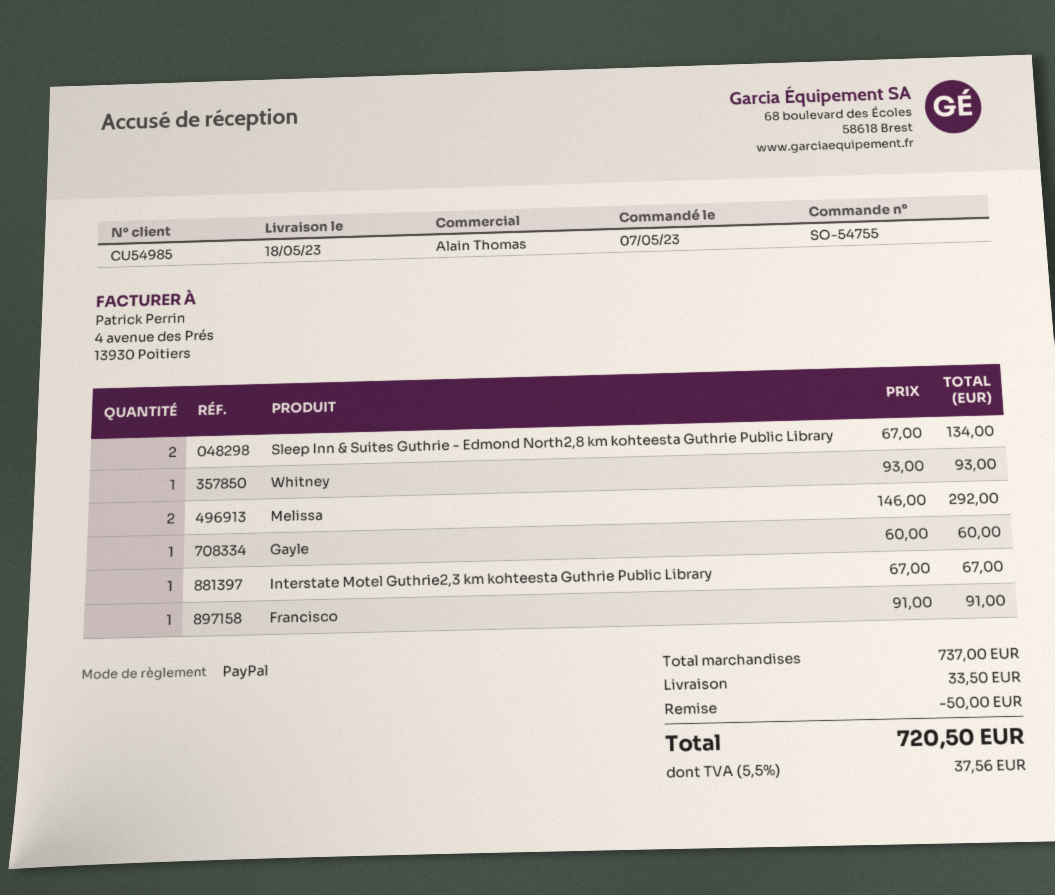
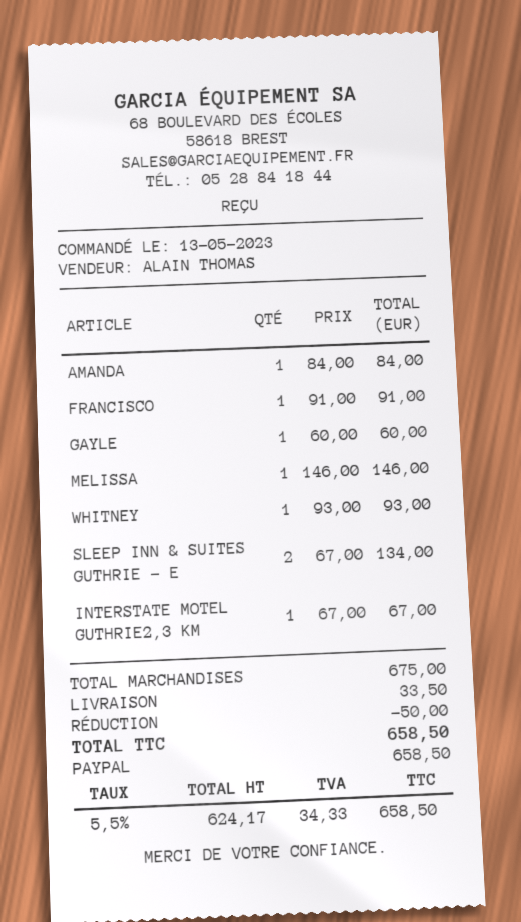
order date: 2023-05-07 -> 2023-05-13
Melissa: 2 x 146.00 = 292.00 -> 1 x 146.00 = 146.00
AMANDA: none -> 1 x 84.00 = 84.00
subtotal: 737.00 -> 675.00
tax: 5.5% = 37.56 -> 5.5% = 34.33
total: 720.50 -> 658.50

